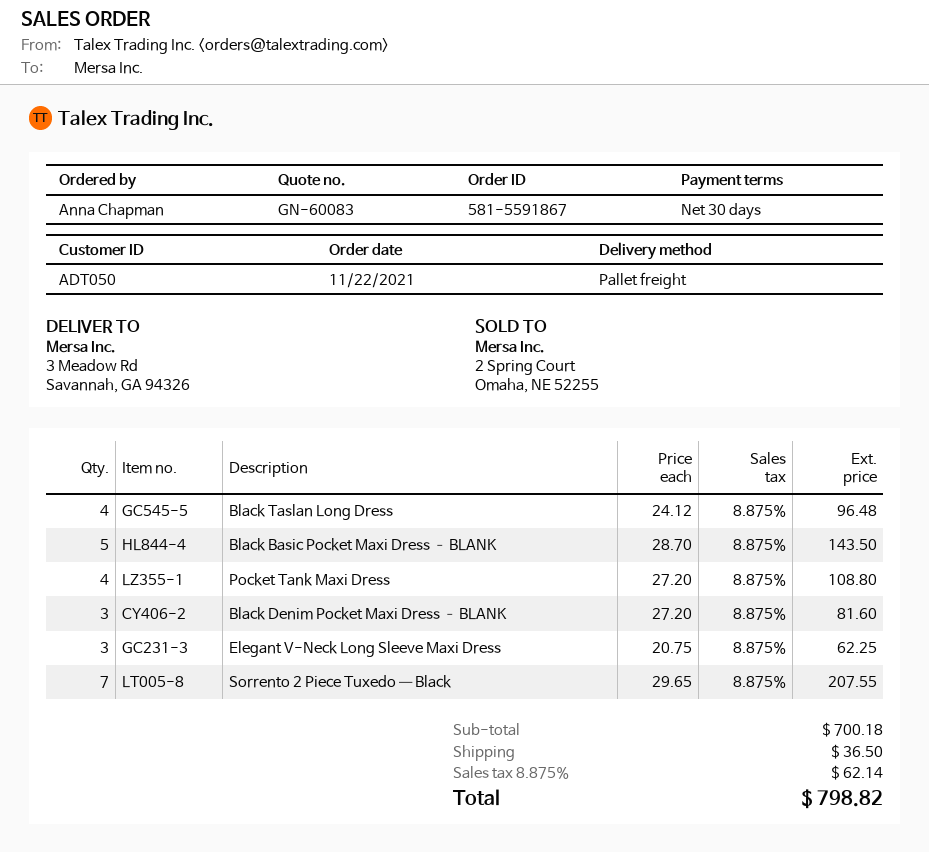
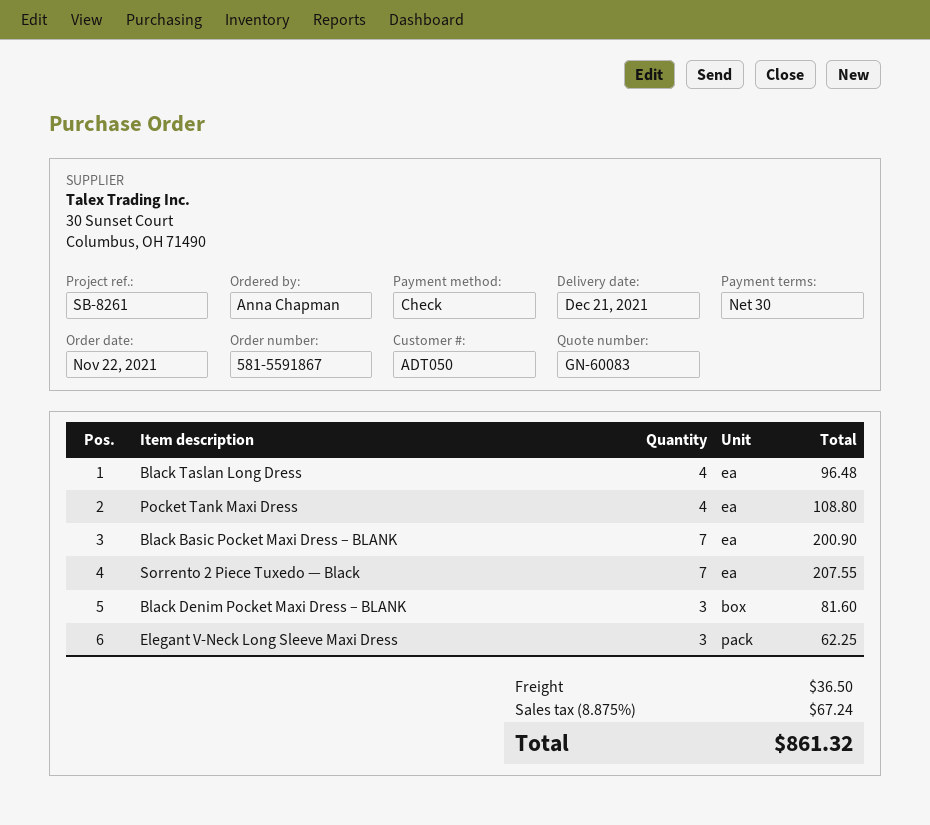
Black Basic Pocket Maxi Dress – BLANK: 5 for 143.50 -> 7 for 200.90
tax: 8.875% = 62.14 -> 8.875% = 67.24
total: 798.82 -> 861.32

